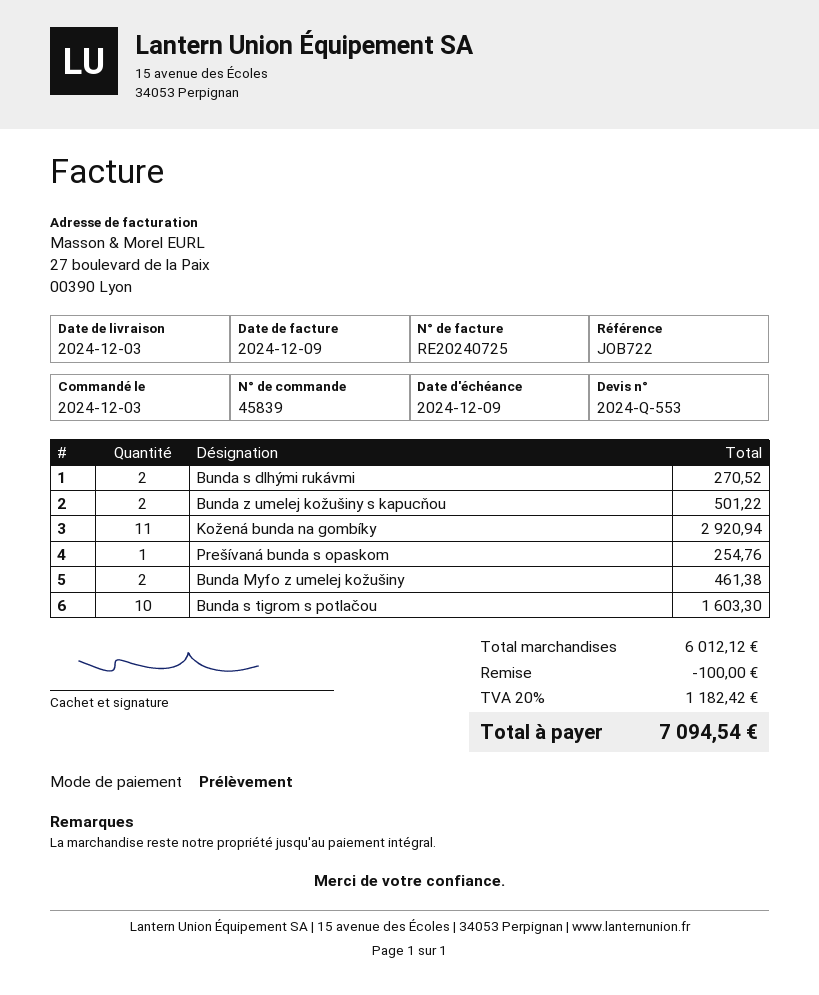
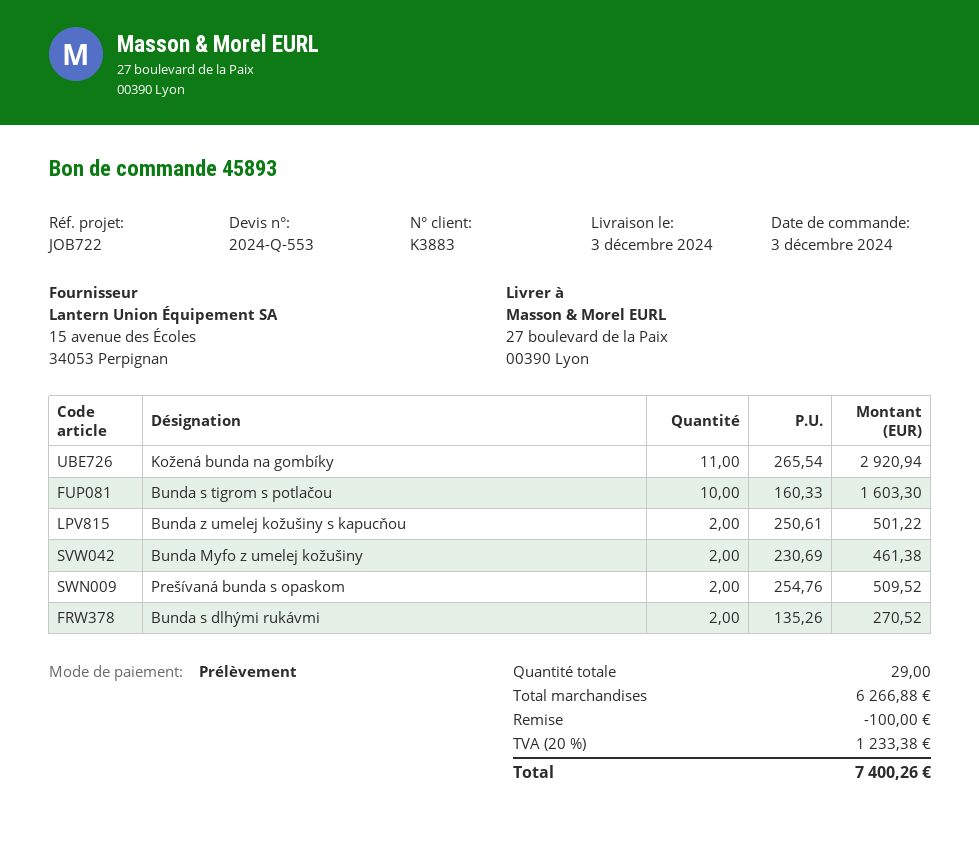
order number: 45839 -> 45893
Prešívaná bunda s opaskom: 1 for 254.76 -> 2 for 509.52
subtotal: 6012.12 -> 6266.88
tax: 20% = 1182.42 -> 20% = 1233.38
total: 7094.54 -> 7400.26

